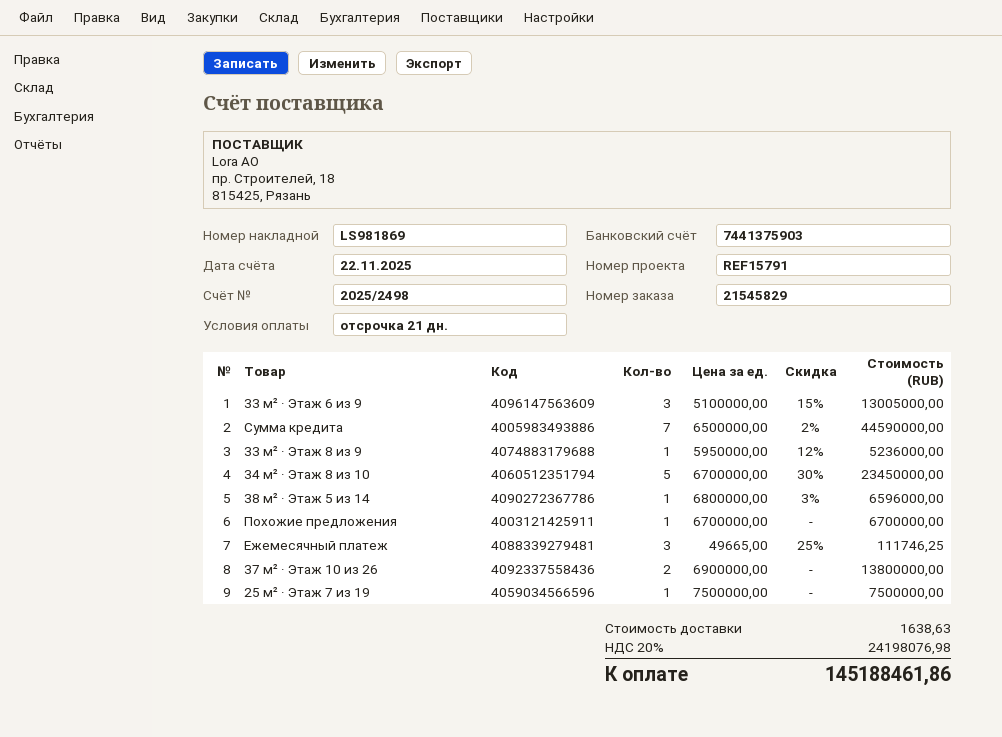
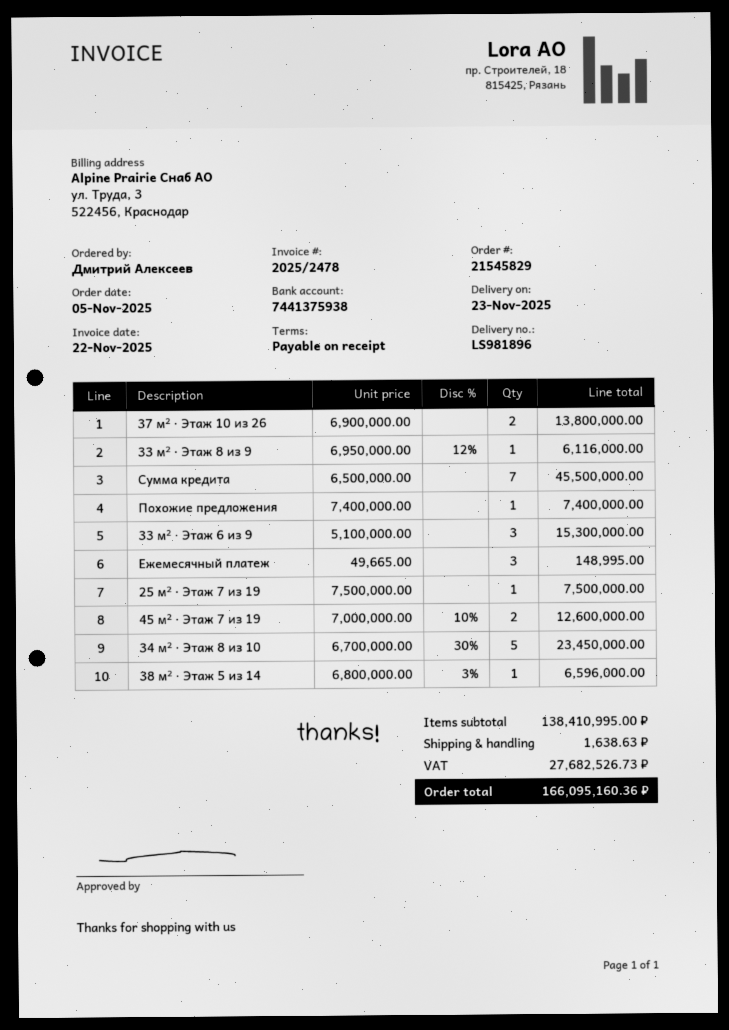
delivery note number: LS981869 -> LS981896
invoice number: 2025/2498 -> 2025/2478
payment terms: 21 days -> on receipt
bank account: 7441375903 -> 7441375938
33 м² · Этаж 6 из 9: 3 x 5100000.00 - 15% = 13005000.00 -> 3 x 5100000.00 = 15300000.00
Сумма кредита: 7 x 6500000.00 - 2% = 44590000.00 -> 7 x 6500000.00 = 45500000.00
33 м² · Этаж 8 из 9: 1 x 5950000.00 - 12% = 5236000.00 -> 1 x 6950000.00 - 12% = 6116000.00
Похожие предложения: 1 x 6700000.00 = 6700000.00 -> 1 x 7400000.00 = 7400000.00
Ежемесячный платеж: 3 x 49665.00 - 25% = 111746.25 -> 3 x 49665.00 = 148995.00
45 м² · Этаж 7 из 19: none -> 2 x 7000000.00 - 10% = 12600000.00
tax: 24198076.98 -> 27682526.73
total: 145188461.86 -> 166095160.36

